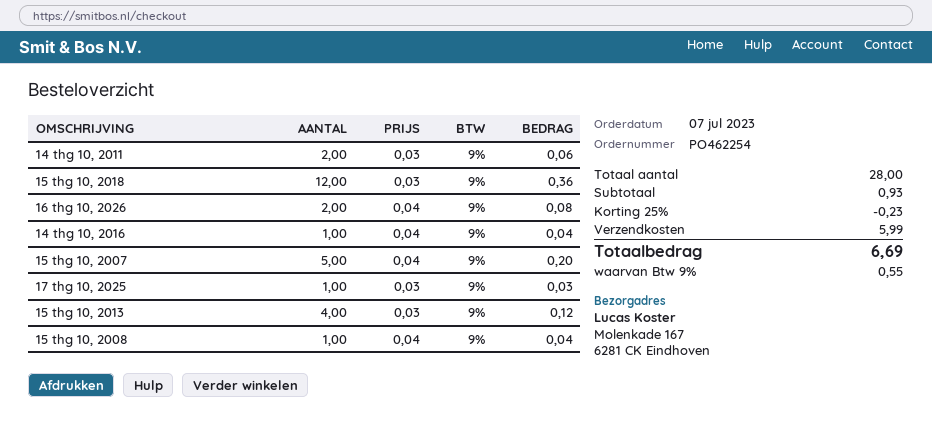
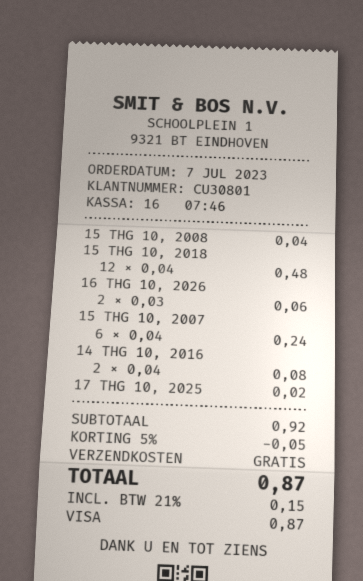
14 thg 10, 2011: 2 x 0.03 = 0.06 -> none
15 thg 10, 2018: 12 x 0.03 = 0.36 -> 12 x 0.04 = 0.48
16 thg 10, 2026: 2 x 0.04 = 0.08 -> 2 x 0.03 = 0.06
14 thg 10, 2016: 1 x 0.04 = 0.04 -> 2 x 0.04 = 0.08
15 thg 10, 2007: 5 x 0.04 = 0.20 -> 6 x 0.04 = 0.24
17 thg 10, 2025: 1 x 0.03 = 0.03 -> 1 x 0.02 = 0.02
15 thg 10, 2013: 4 x 0.03 = 0.12 -> none
subtotal: 0.93 -> 0.92
discount: 25% = 0.23 -> 5% = 0.05
shipping: 5.99 -> 0.00
tax: 9% = 0.55 -> 21% = 0.15
total: 6.69 -> 0.87

